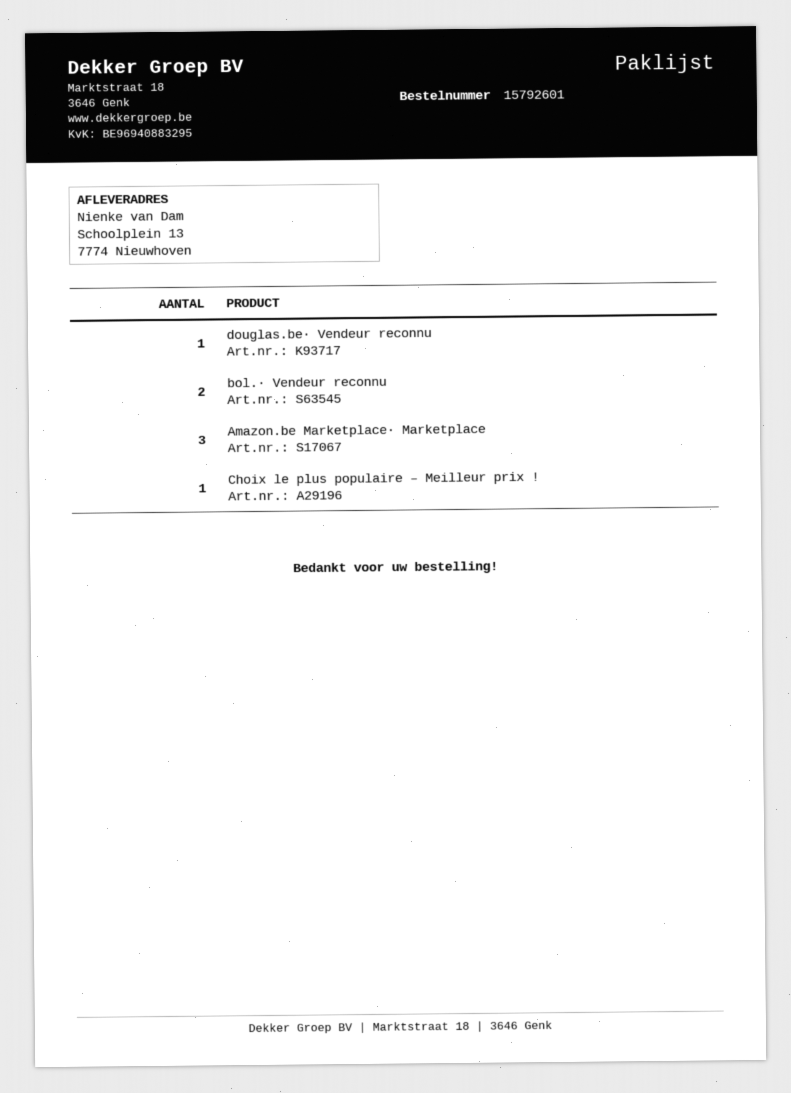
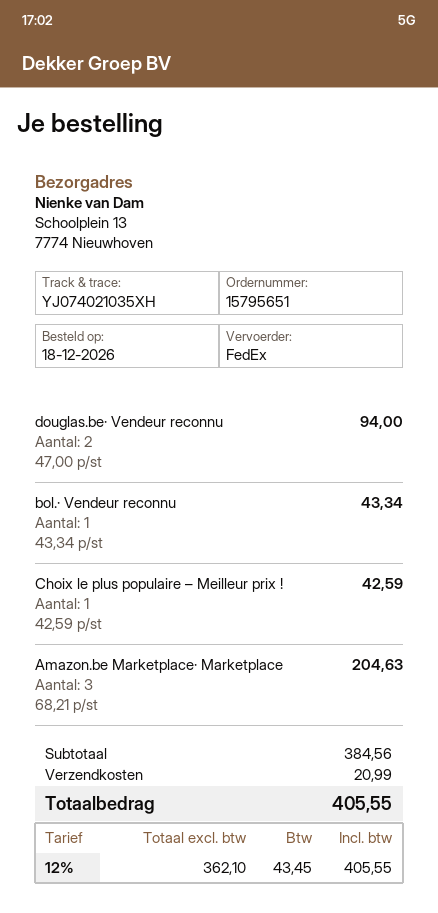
order number: 15792601 -> 15795651
douglas.be· Vendeur reconnu: 1 -> 2
bol.· Vendeur reconnu: 2 -> 1

